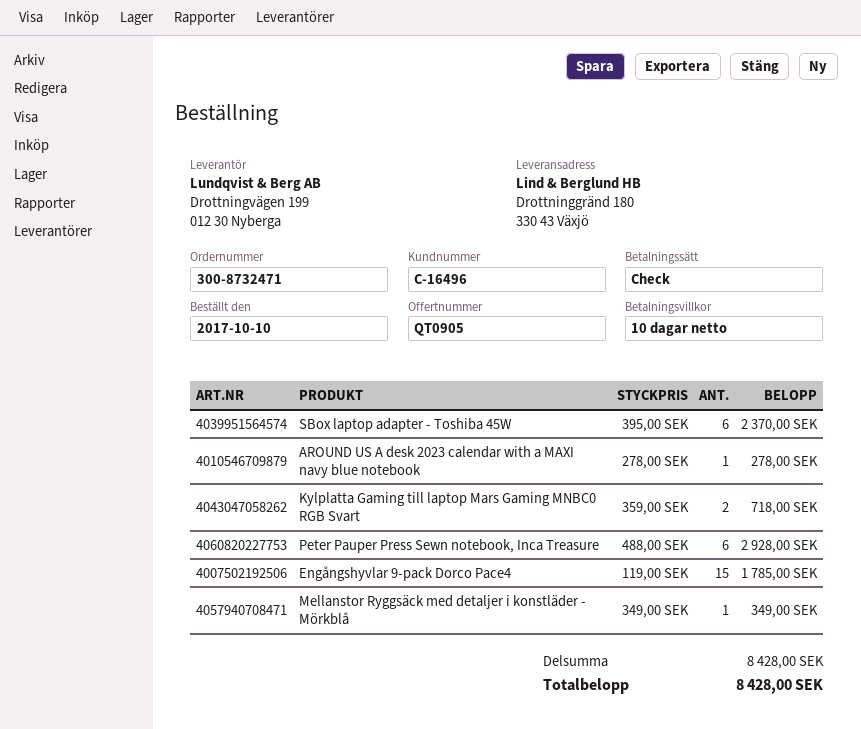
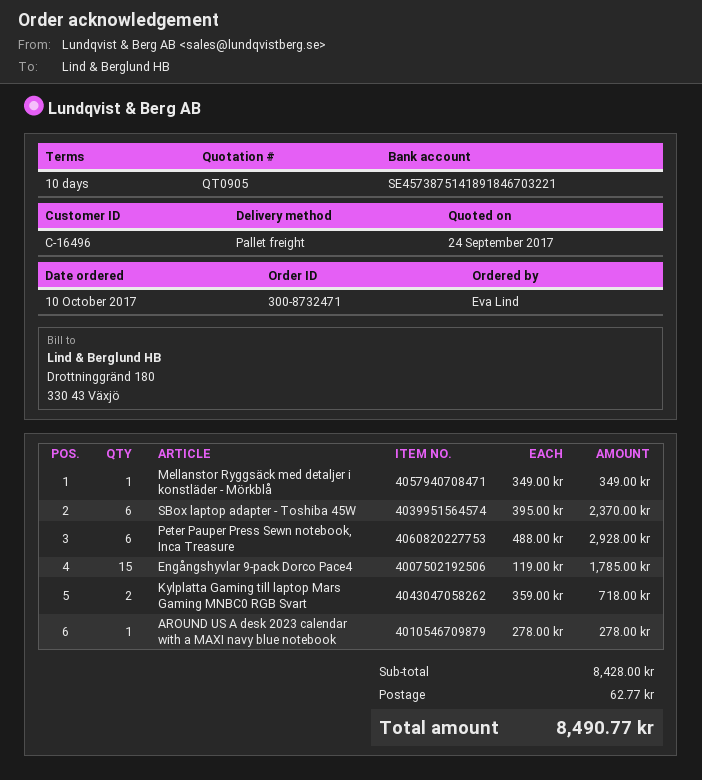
shipping: none -> 62.77
total: 8428.00 -> 8490.77

